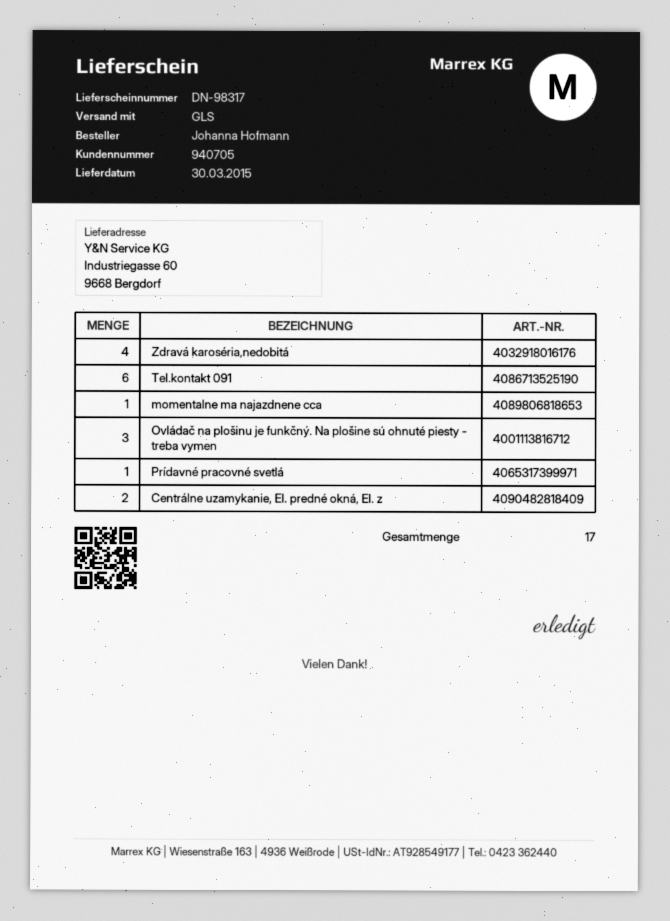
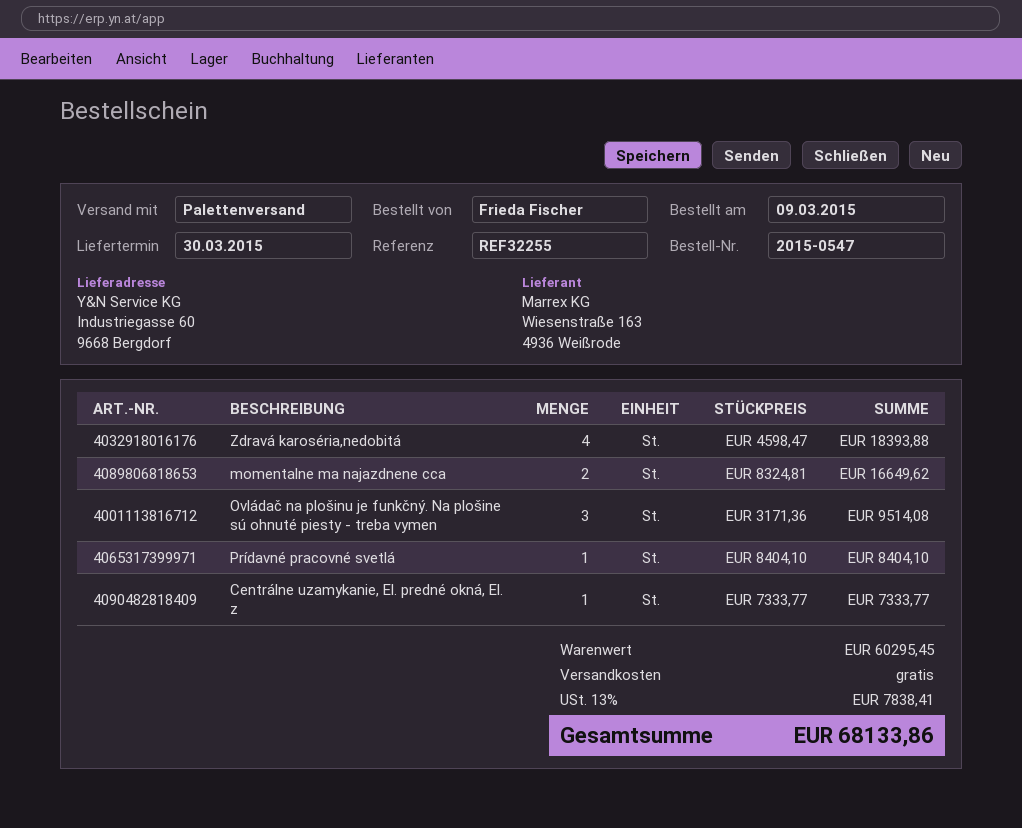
ordered by: Johanna Hofmann -> Frieda Fischer
shipping method: GLS -> pallet freight
Tel.kontakt 091: 6 -> none
momentalne ma najazdnene cca: 1 -> 2
Centrálne uzamykanie, El. predné okná, El. z: 2 -> 1

